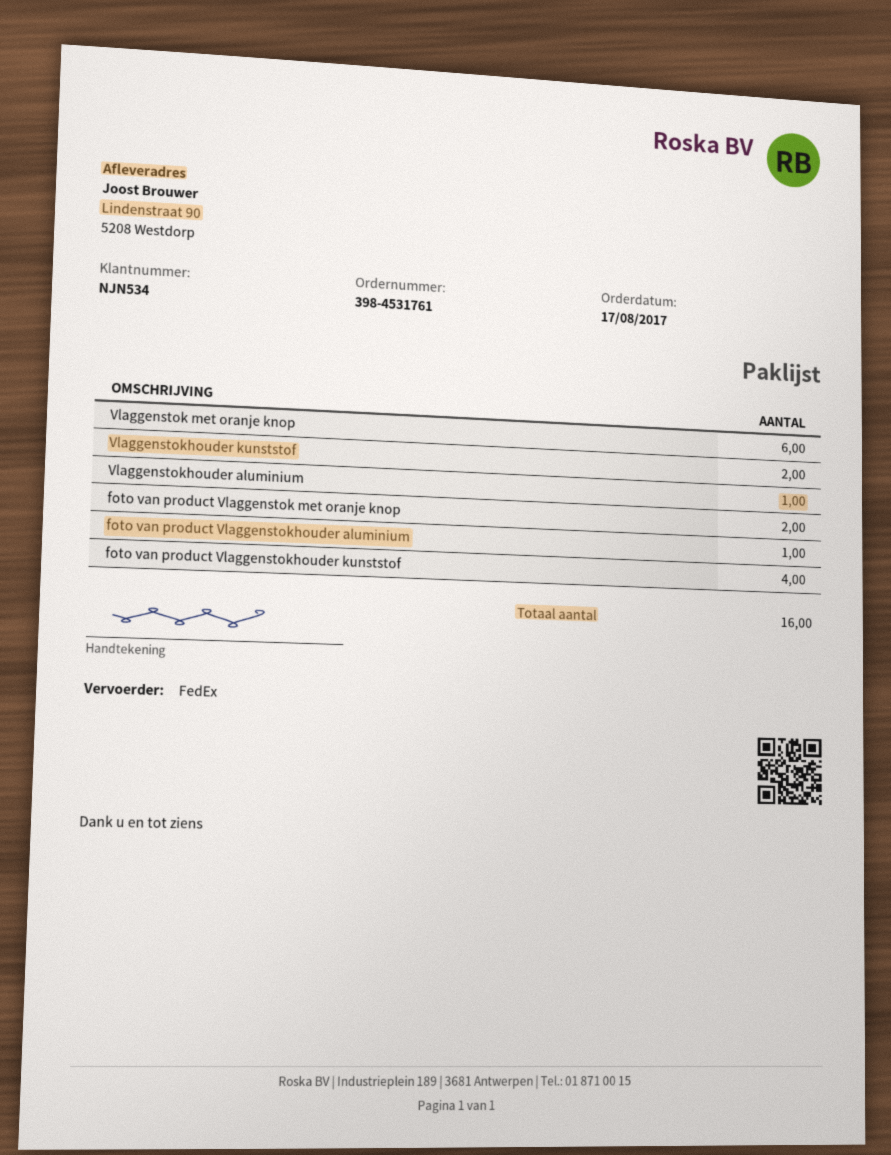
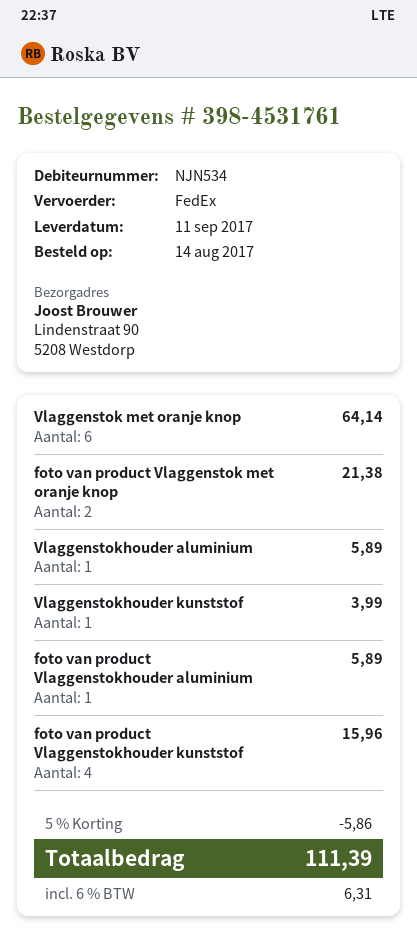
order date: 2017-08-17 -> 2017-08-14
Vlaggenstokhouder kunststof: 2 -> 1

